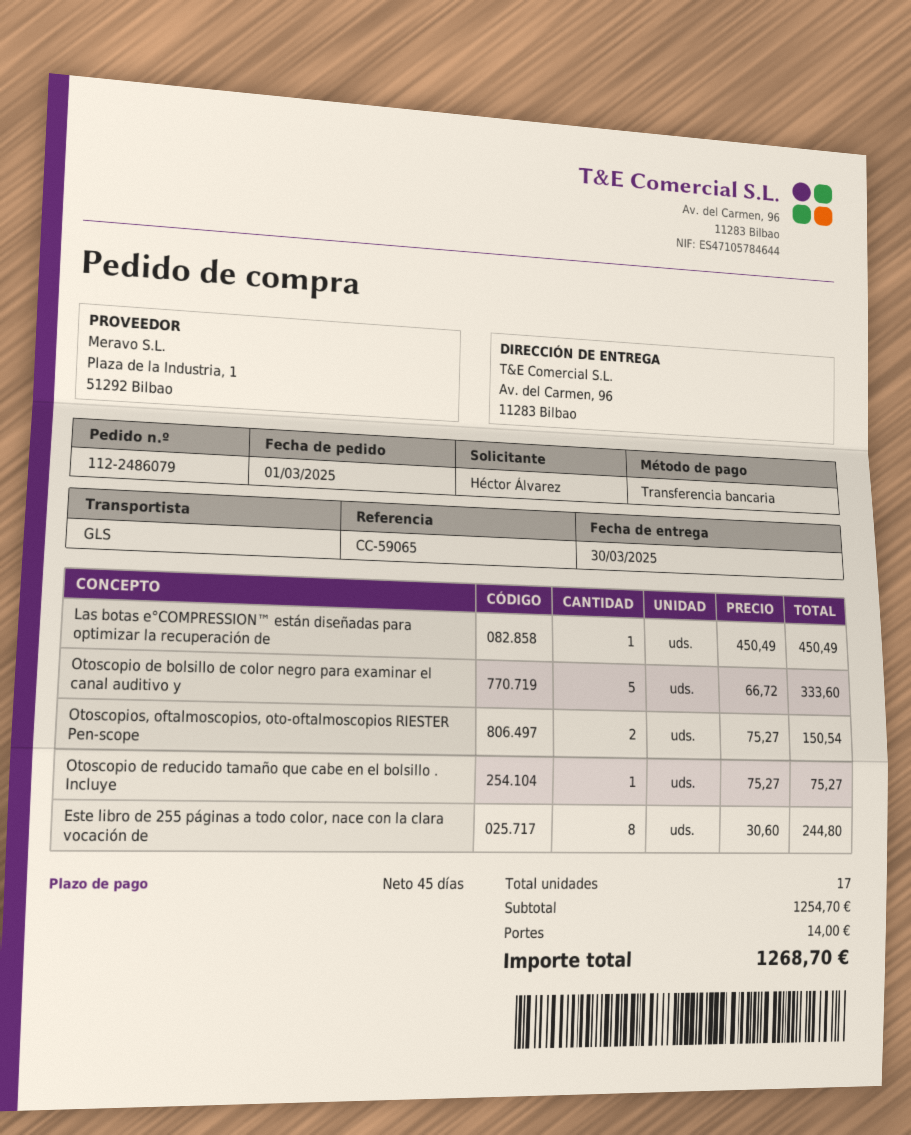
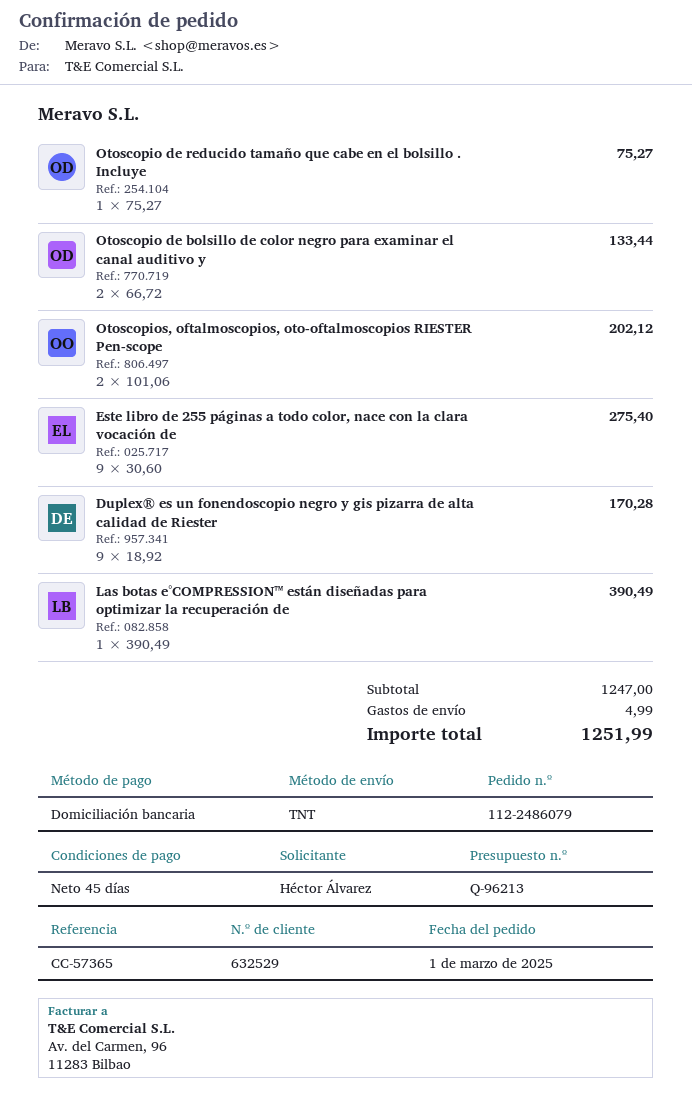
reference: CC-59065 -> CC-57365
payment method: bank transfer -> direct debit
shipping method: GLS -> TNT
Las botas e°COMPRESSION™ están diseñadas para optimizar la recuperación de: 1 x 450.49 = 450.49 -> 1 x 390.49 = 390.49
Otoscopio de bolsillo de color negro para examinar el canal auditivo y: 5 x 66.72 = 333.60 -> 2 x 66.72 = 133.44
Otoscopios, oftalmoscopios, oto-oftalmoscopios RIESTER Pen-scope: 2 x 75.27 = 150.54 -> 2 x 101.06 = 202.12
Este libro de 255 páginas a todo color, nace con la clara vocación de: 8 x 30.60 = 244.80 -> 9 x 30.60 = 275.40
Duplex® es un fonendoscopio negro y gis pizarra de alta calidad de Riester: none -> 9 x 18.92 = 170.28
subtotal: 1254.70 -> 1247.00
shipping: 14.00 -> 4.99
total: 1268.70 -> 1251.99

